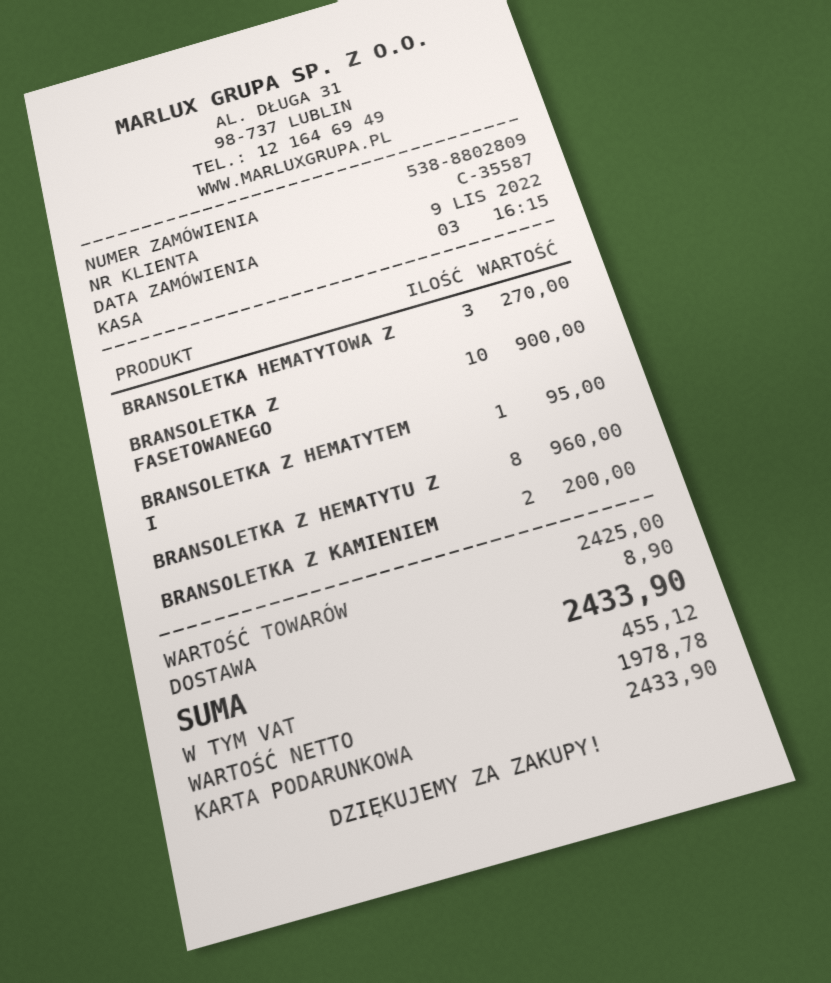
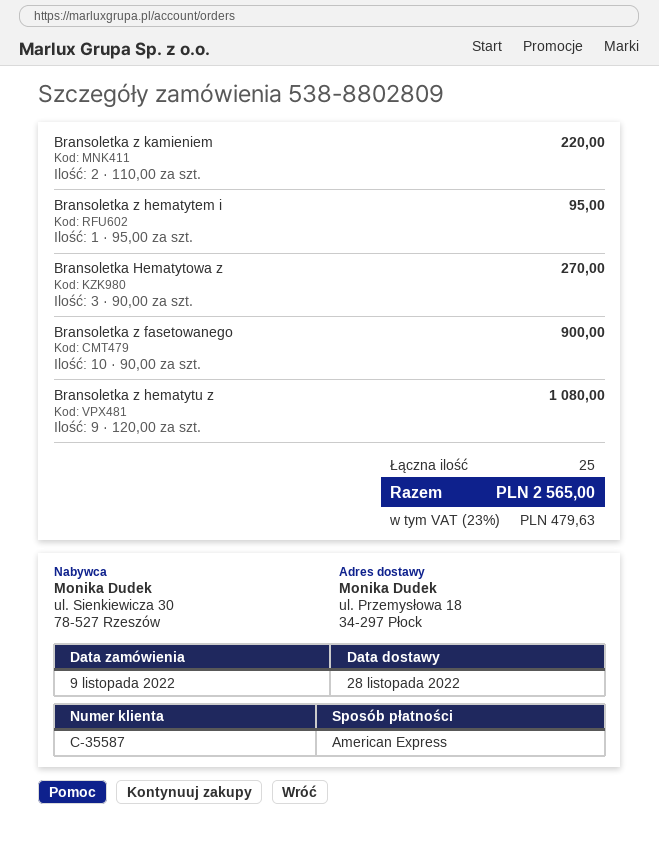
payment method: gift card -> American Express
BRANSOLETKA Z HEMATYTU Z: 8 for 960.00 -> 9 for 1080.00
BRANSOLETKA Z KAMIENIEM: 2 for 200.00 -> 2 for 220.00
shipping: 8.90 -> none
tax: 455.12 -> 479.63
total: 2433.90 -> 2565.00

